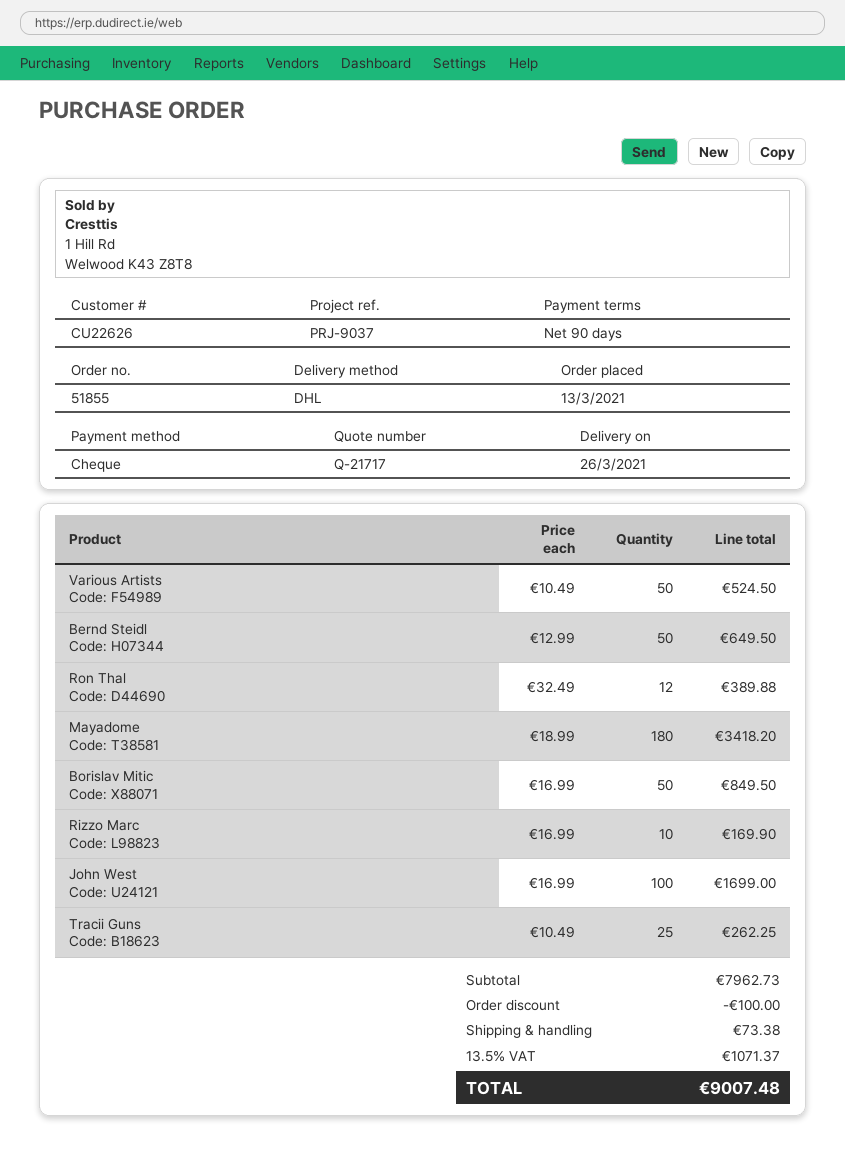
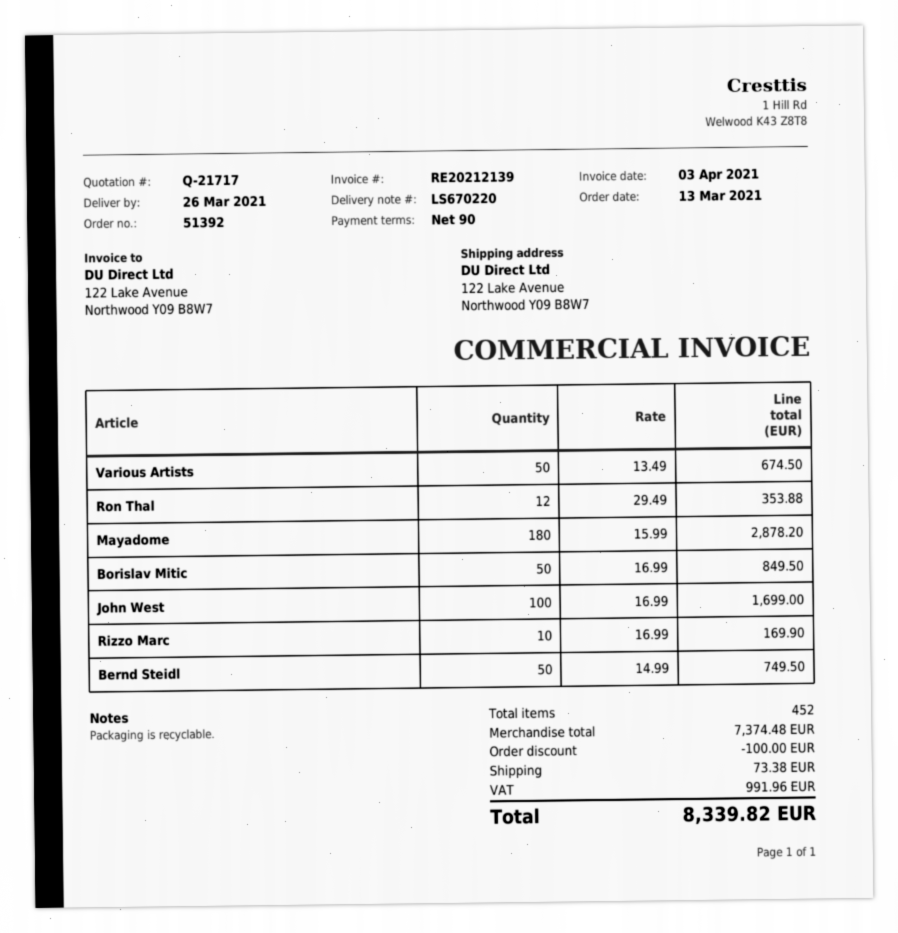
order number: 51855 -> 51392
Various Artists: 50 x 10.49 = 524.50 -> 50 x 13.49 = 674.50
Bernd Steidl: 50 x 12.99 = 649.50 -> 50 x 14.99 = 749.50
Ron Thal: 12 x 32.49 = 389.88 -> 12 x 29.49 = 353.88
Mayadome: 180 x 18.99 = 3418.20 -> 180 x 15.99 = 2878.20
Tracii Guns: 25 x 10.49 = 262.25 -> none
subtotal: 7962.73 -> 7374.48
tax: 1071.37 -> 991.96
total: 9007.48 -> 8339.82

